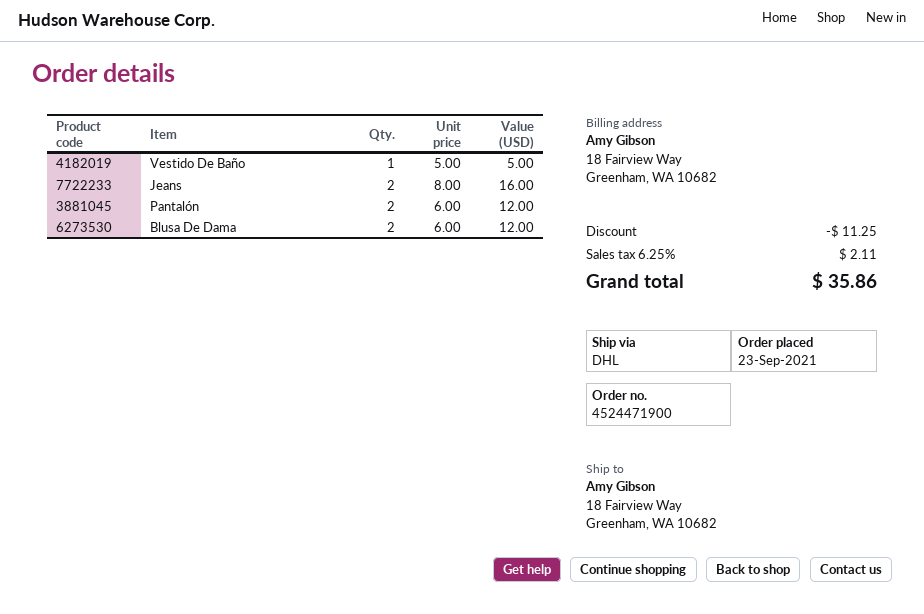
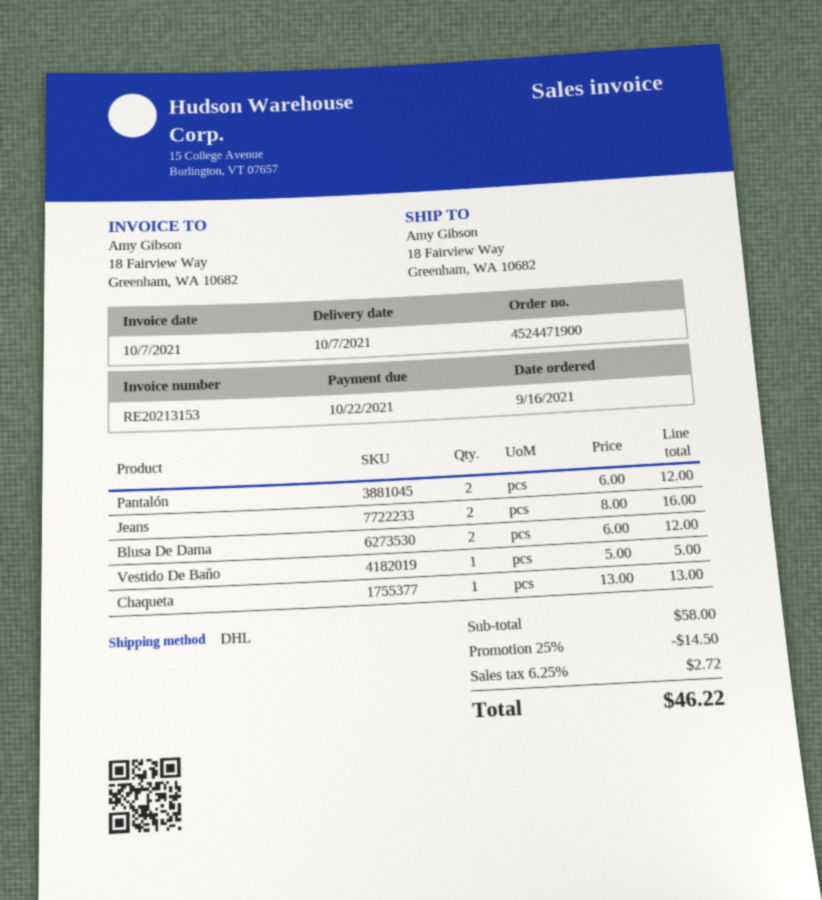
order date: 2021-09-23 -> 2021-09-16
Chaqueta: none -> 1 x 13.00 = 13.00
discount: 11.25 -> 14.50
tax: 6.25% = 2.11 -> 6.25% = 2.72
total: 35.86 -> 46.22

